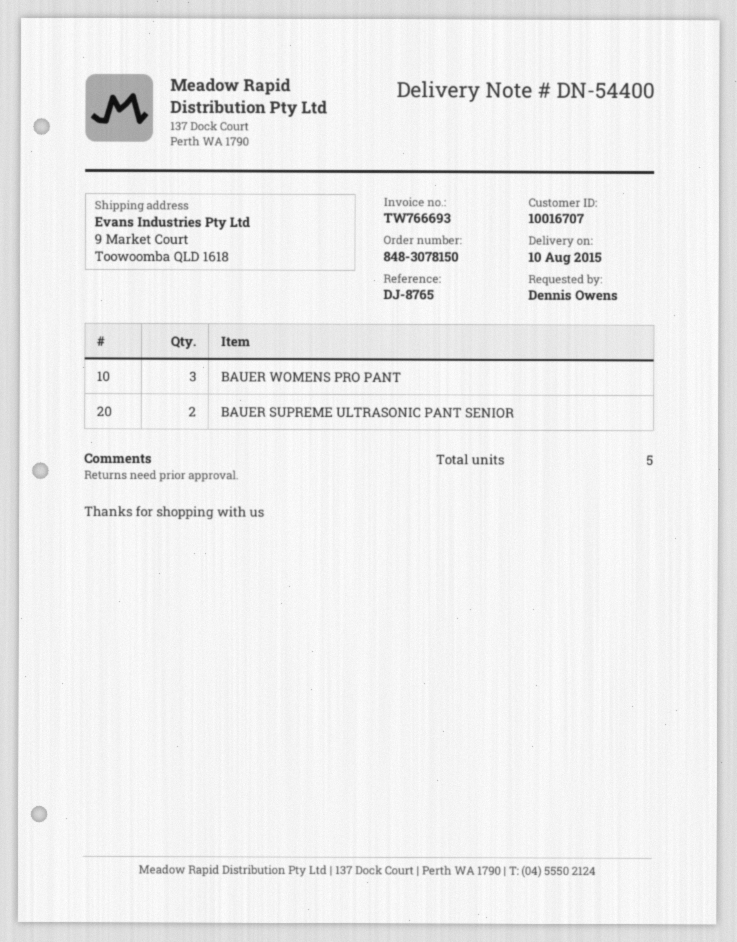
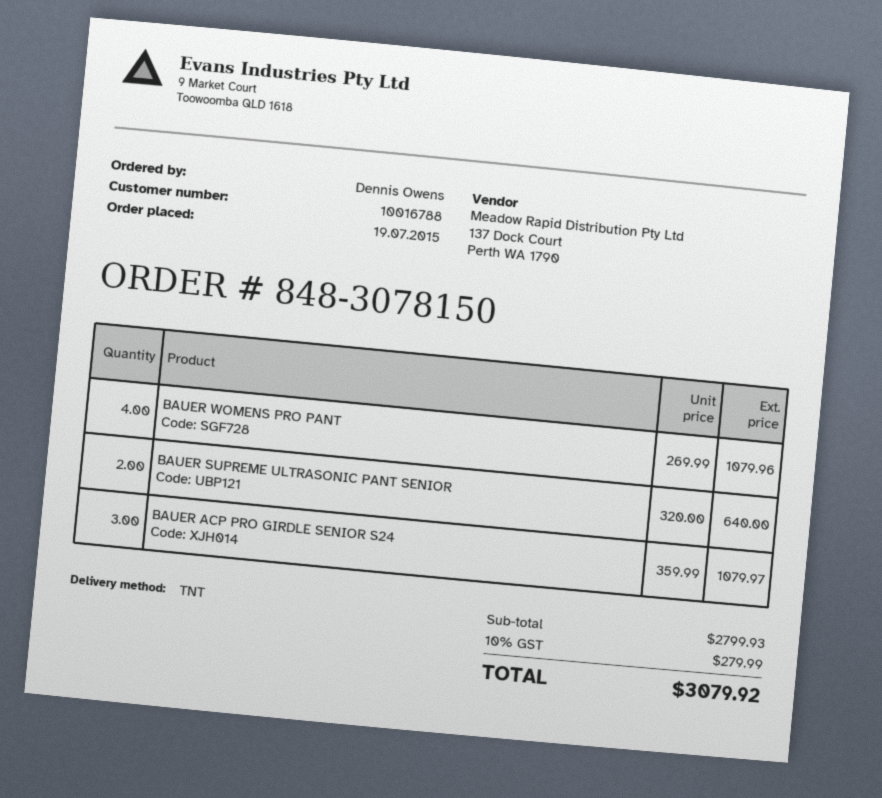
customer number: 10016707 -> 10016788
BAUER WOMENS PRO PANT: 3 -> 4
BAUER ACP PRO GIRDLE SENIOR S24: none -> 3

